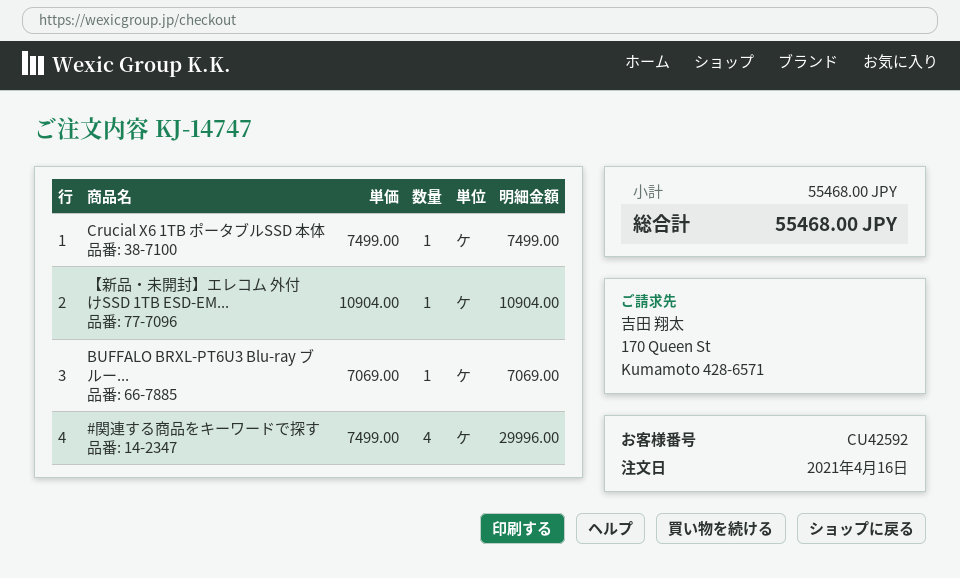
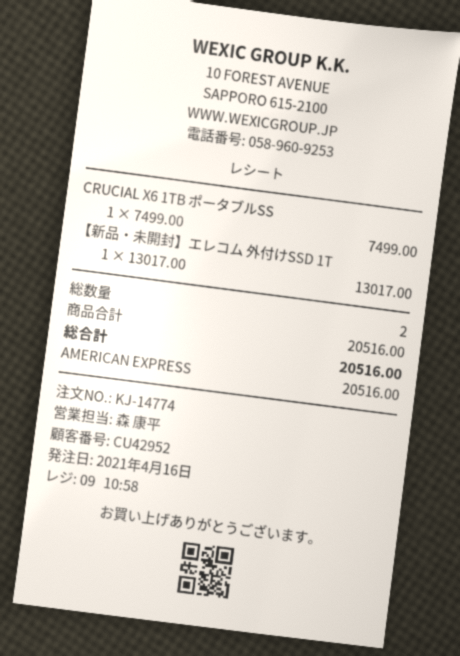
order number: KJ-14747 -> KJ-14774
customer number: CU42592 -> CU42952
【新品・未開封】エレコム 外付けSSD 1TB ESD-EM...: 1 x 10904.00 = 10904.00 -> 1 x 13017.00 = 13017.00
BUFFALO BRXL-PT6U3 Blu-ray ブルー...: 1 x 7069.00 = 7069.00 -> none
#関連する商品をキーワードで探す: 4 x 7499.00 = 29996.00 -> none
subtotal: 55468.00 -> 20516.00
total: 55468.00 -> 20516.00

